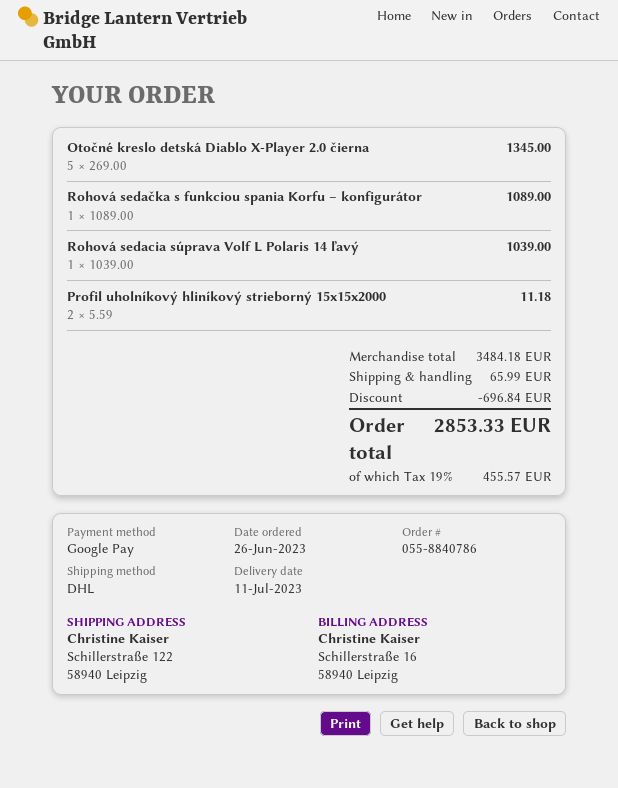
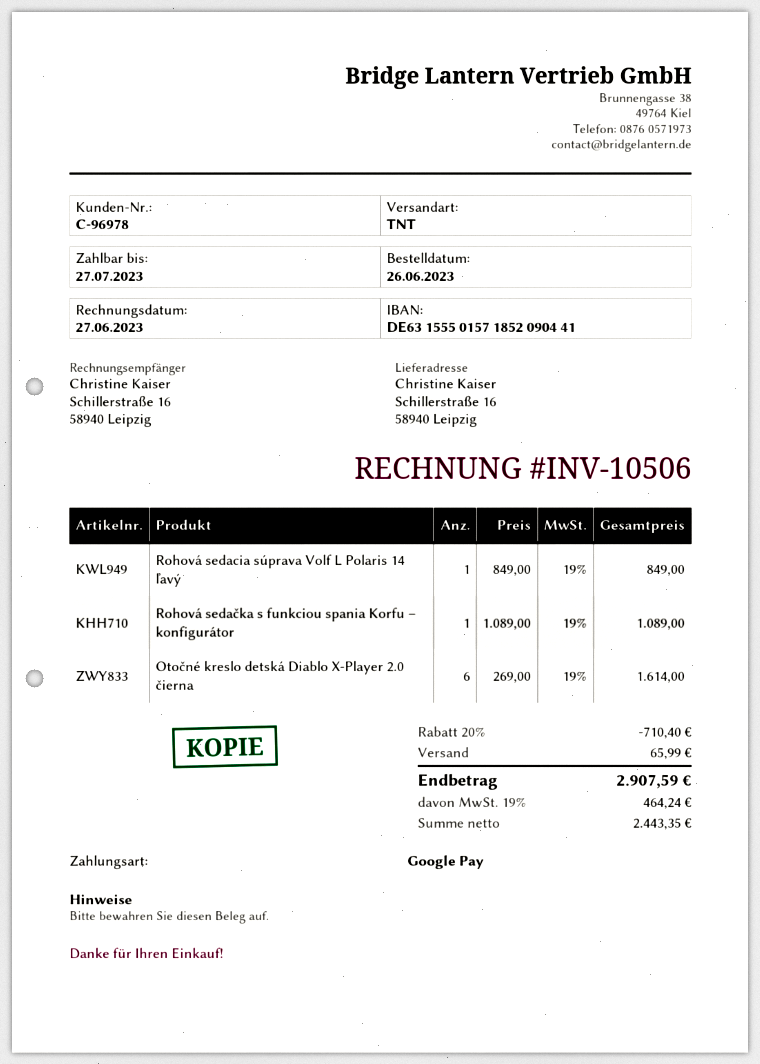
shipping method: DHL -> TNT
ship to: Schillerstraße 122, 58940 Leipzig -> Schillerstraße 16, 58940 Leipzig
Otočné kreslo detská Diablo X-Player 2.0 čierna: 5 x 269.00 = 1345.00 -> 6 x 269.00 = 1614.00
Rohová sedacia súprava Volf L Polaris 14 ľavý: 1 x 1039.00 = 1039.00 -> 1 x 849.00 = 849.00
Profil uholníkový hliníkový strieborný 15x15x2000: 2 x 5.59 = 11.18 -> none
discount: 696.84 -> 710.40
tax: 19% = 455.57 -> 19% = 464.24
total: 2853.33 -> 2907.59

